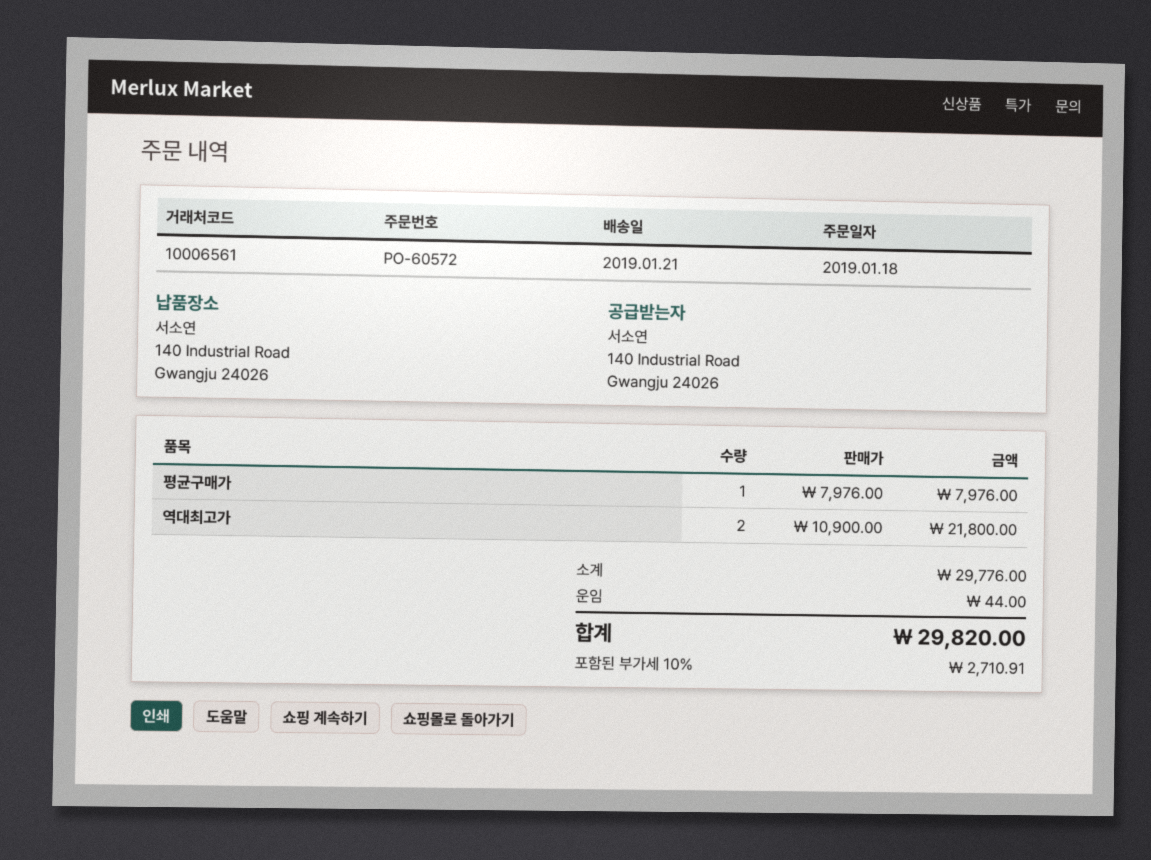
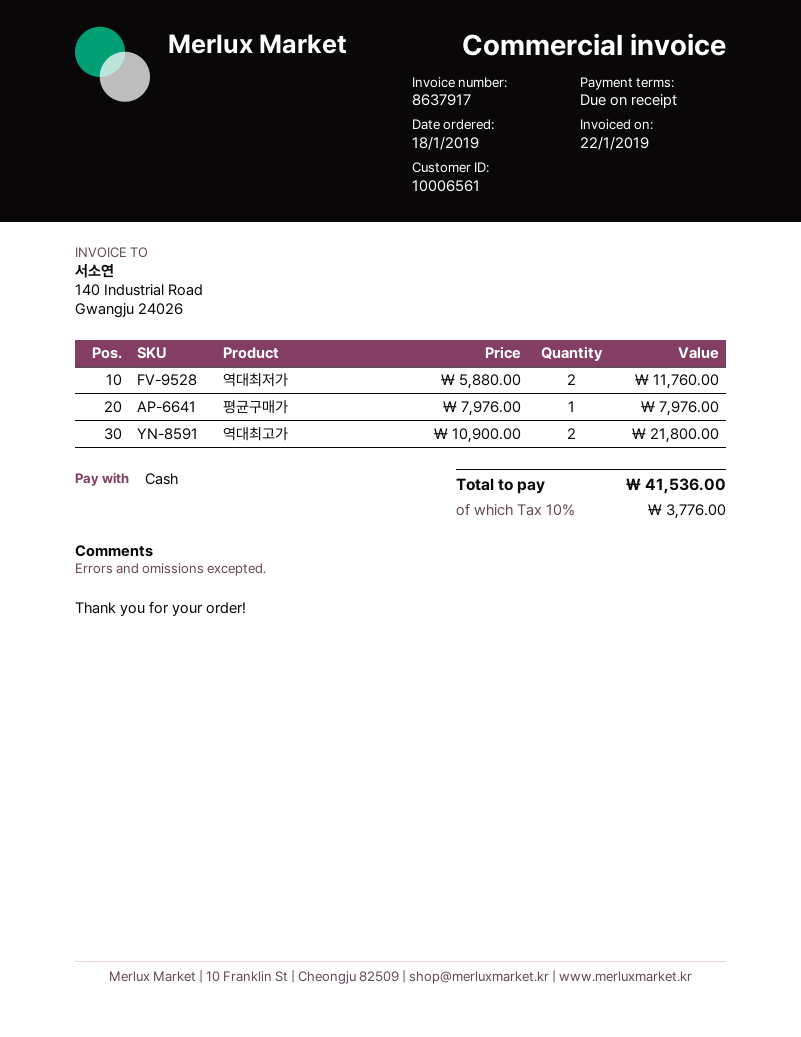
역대최저가: none -> 2 x 5880.00 = 11760.00
shipping: 44.00 -> none
tax: 10% = 2710.91 -> 10% = 3776.00
total: 29820.00 -> 41536.00

